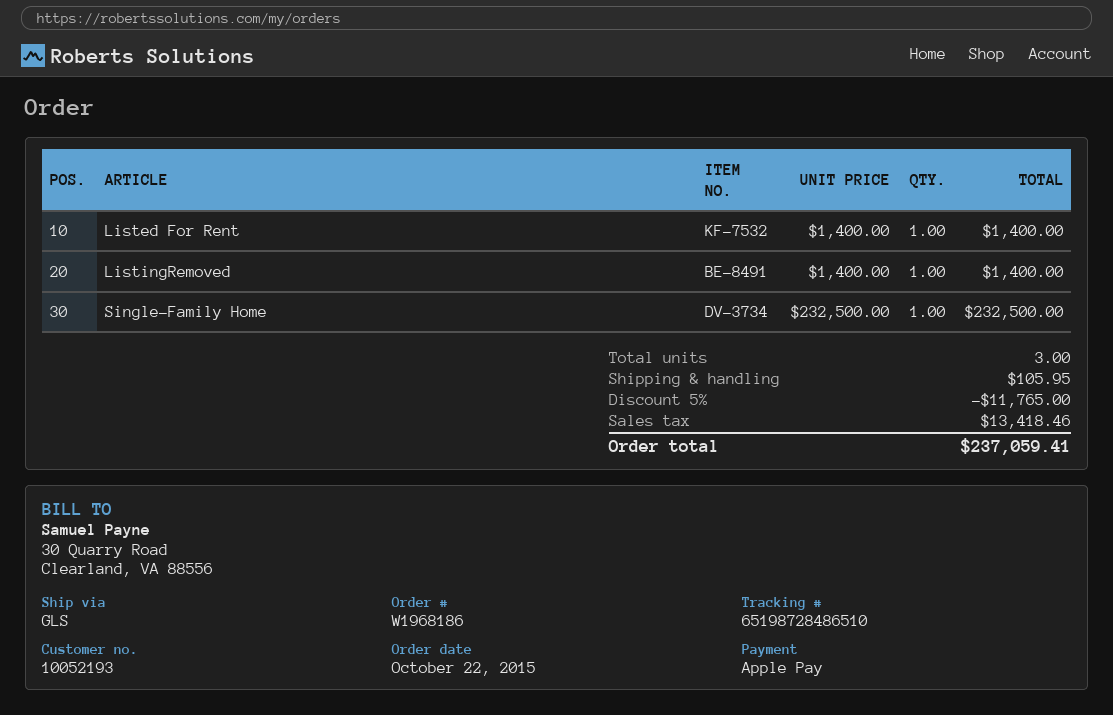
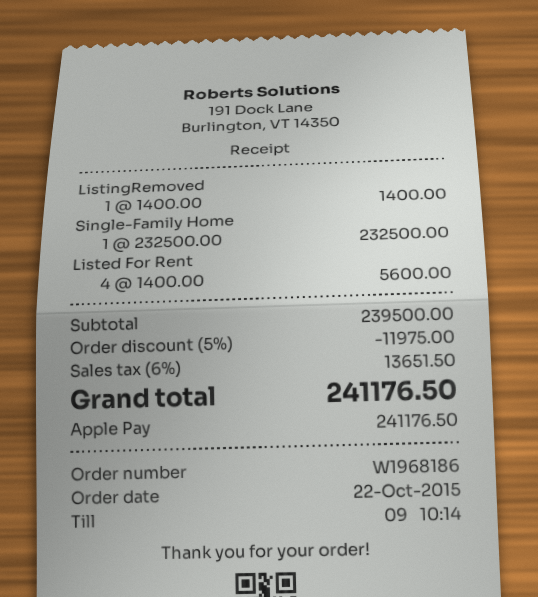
Listed For Rent: 1 x 1400.00 = 1400.00 -> 4 x 1400.00 = 5600.00
discount: 5% = 11765.00 -> 5% = 11975.00
shipping: 105.95 -> none
tax: 13418.46 -> 13651.50
total: 237059.41 -> 241176.50

